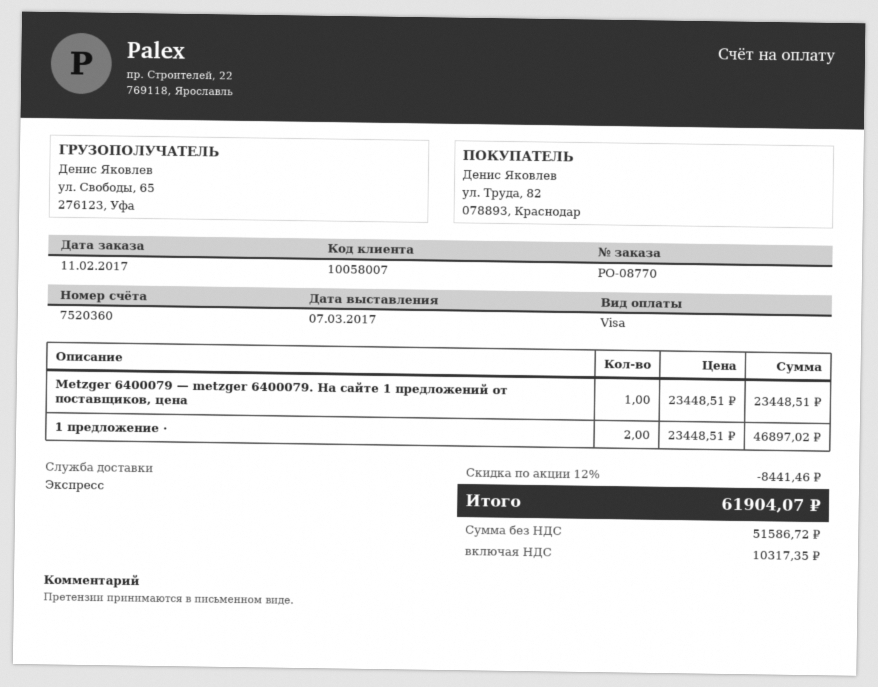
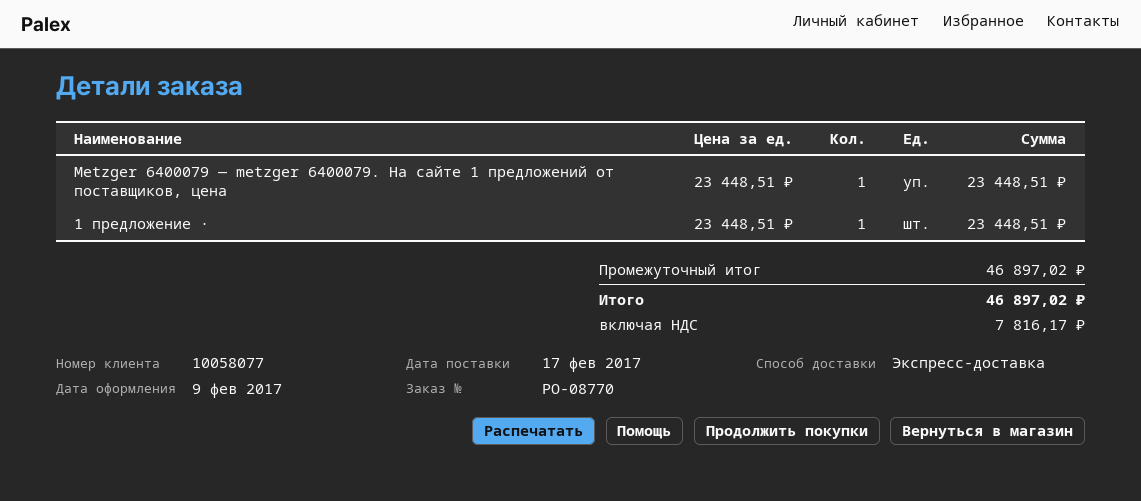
order date: 2017-02-11 -> 2017-02-09
customer number: 10058007 -> 10058077
1 предложение ·: 2 x 23448.51 = 46897.02 -> 1 x 23448.51 = 23448.51
discount: 12% = 8441.46 -> none
tax: 10317.35 -> 7816.17
total: 61904.07 -> 46897.02

